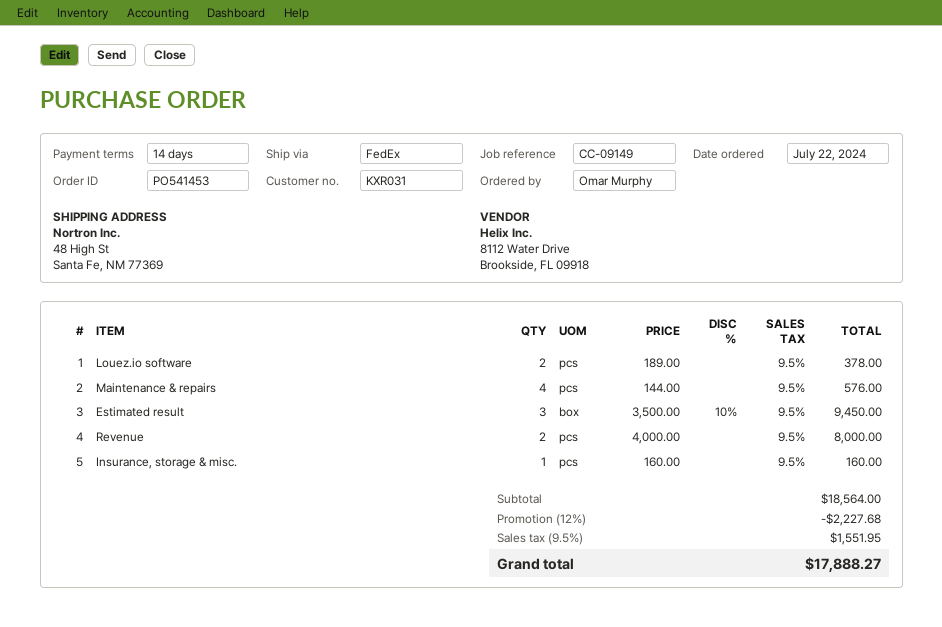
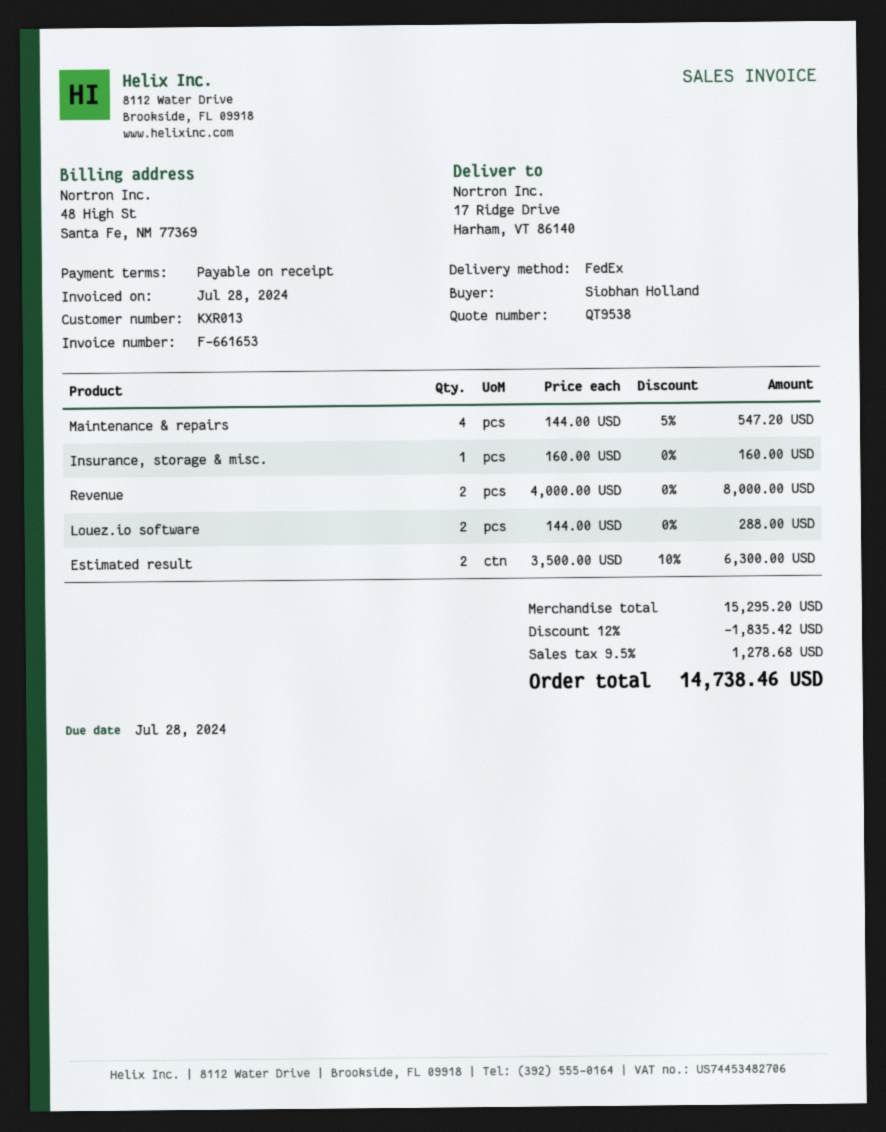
payment terms: 14 days -> on receipt
customer number: KXR031 -> KXR013
ordered by: Omar Murphy -> Siobhan Holland
ship to: 48 High St, Santa Fe, NM 77369 -> 17 Ridge Drive, Harham, VT 86140
Louez.io software: 2 x 189.00 = 378.00 -> 2 x 144.00 = 288.00
Maintenance & repairs: 4 x 144.00 = 576.00 -> 4 x 144.00 - 5% = 547.20
Estimated result: 3 x 3500.00 - 10% = 9450.00 -> 2 x 3500.00 - 10% = 6300.00
subtotal: 18564.00 -> 15295.20
discount: 12% = 2227.68 -> 12% = 1835.42
tax: 9.5% = 1551.95 -> 9.5% = 1278.68
total: 17888.27 -> 14738.46

